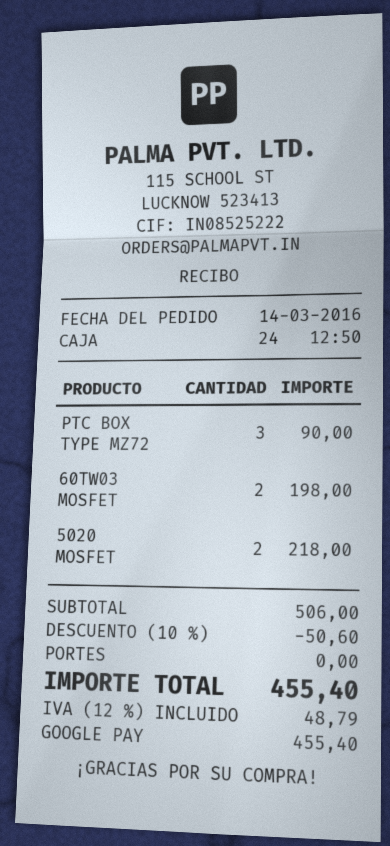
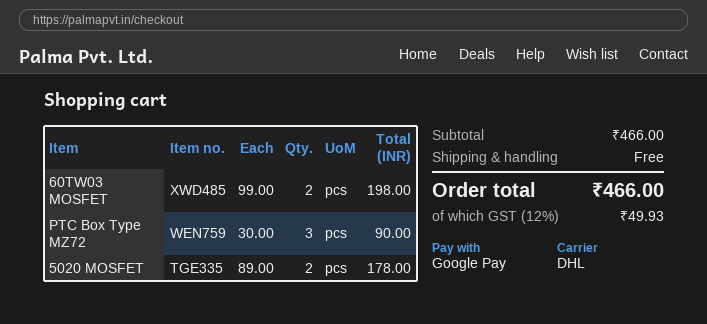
5020 MOSFET: 2 for 218.00 -> 2 for 178.00
subtotal: 506.00 -> 466.00
discount: 10% = 50.60 -> none
tax: 12% = 48.79 -> 12% = 49.93
total: 455.40 -> 466.00

